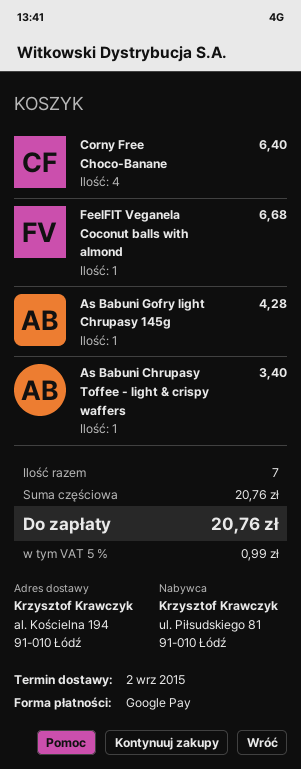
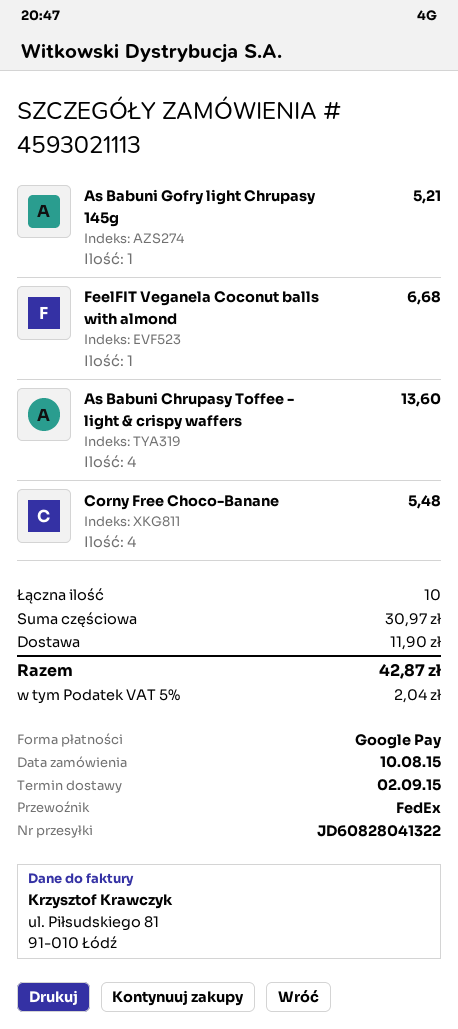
Corny Free Choco-Banane: 4 for 6.40 -> 4 for 5.48
As Babuni Gofry light Chrupasy 145g: 1 for 4.28 -> 1 for 5.21
As Babuni Chrupasy Toffee - light & crispy waffers: 1 for 3.40 -> 4 for 13.60
total quantity: 7 -> 10
subtotal: 20.76 -> 30.97
shipping: none -> 11.90
tax: 5% = 0.99 -> 5% = 2.04
total: 20.76 -> 42.87

